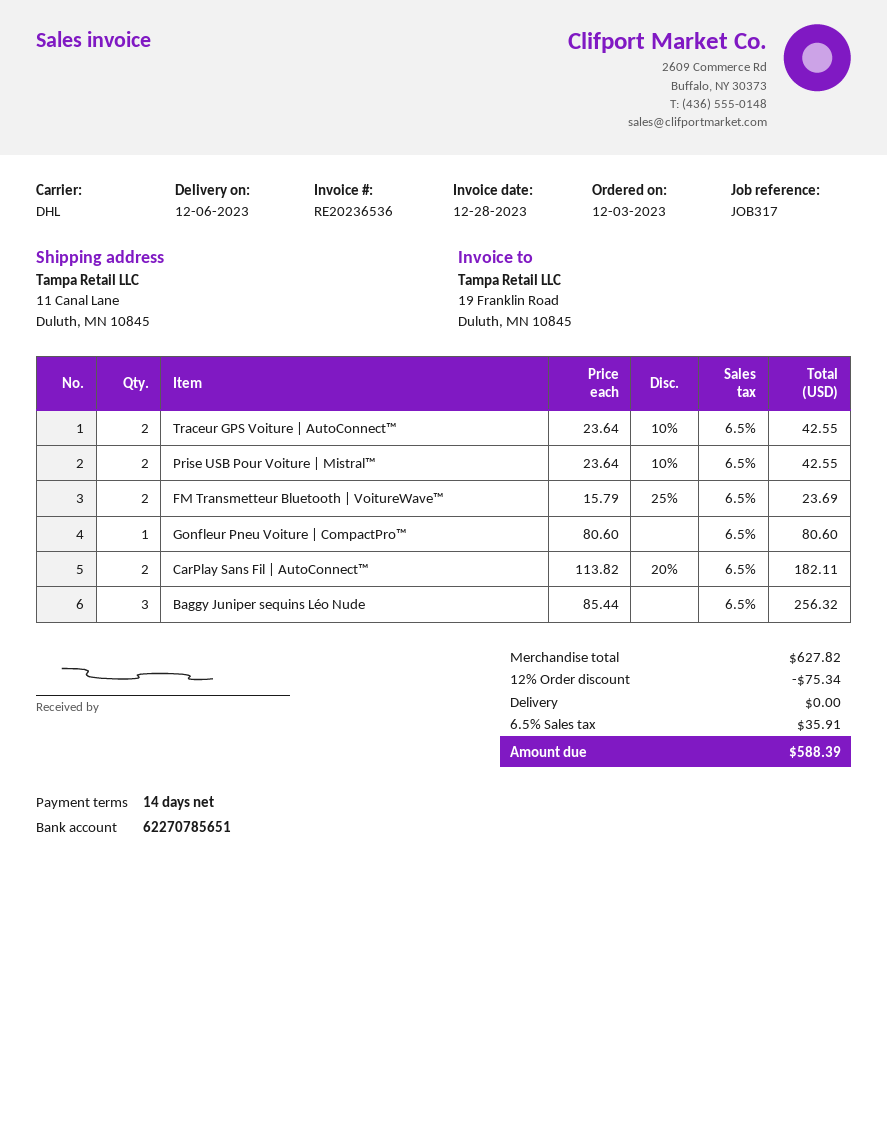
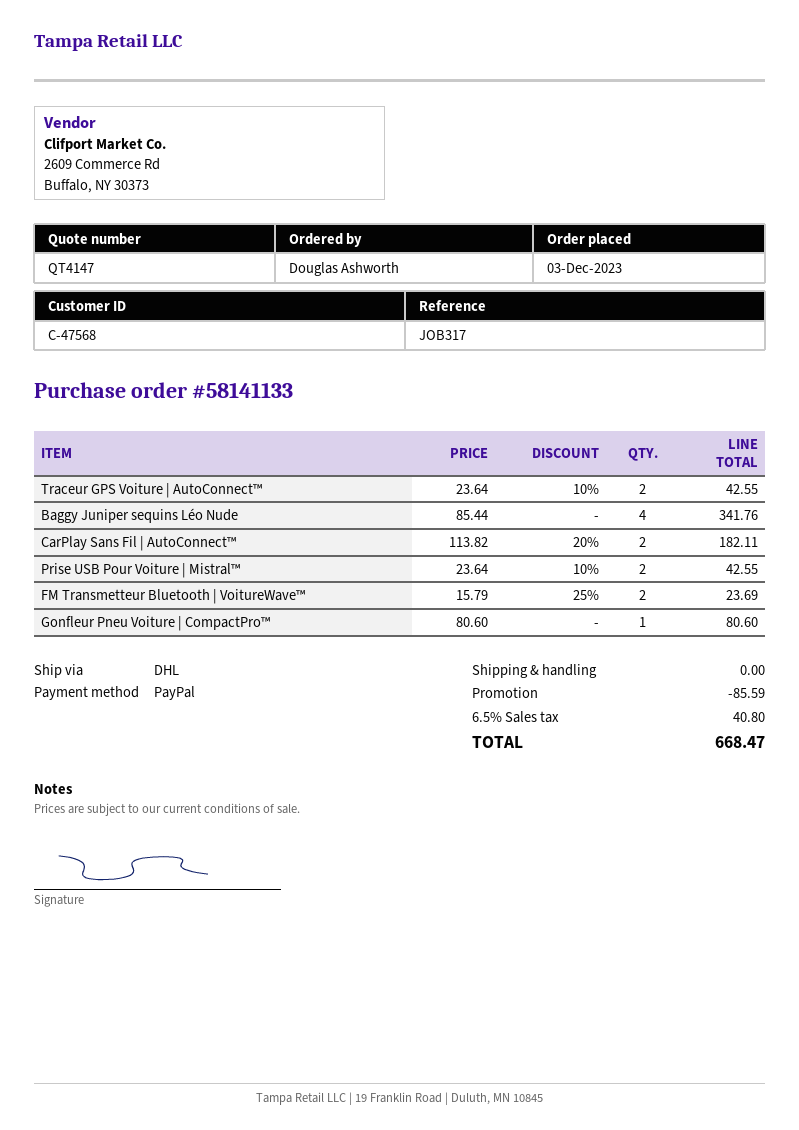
Baggy Juniper sequins Léo Nude: 3 x 85.44 = 256.32 -> 4 x 85.44 = 341.76
discount: 75.34 -> 85.59
tax: 6.5% = 35.91 -> 6.5% = 40.80
total: 588.39 -> 668.47

